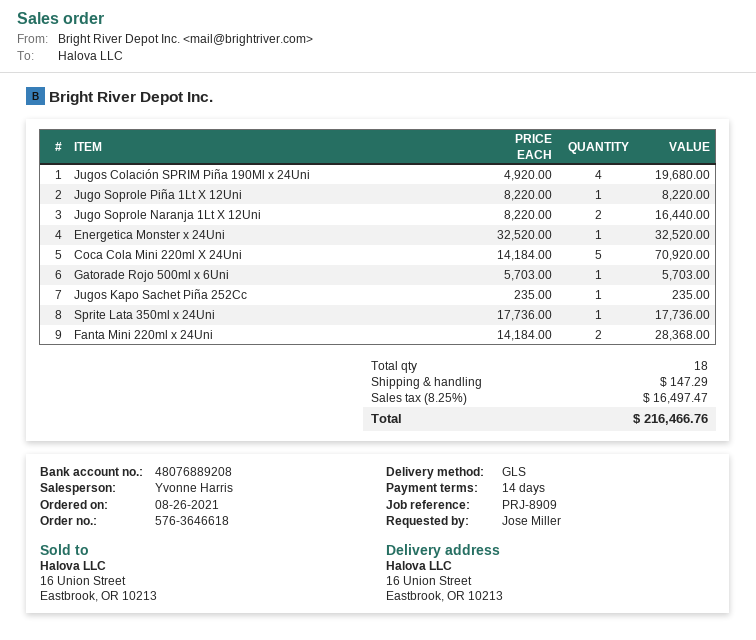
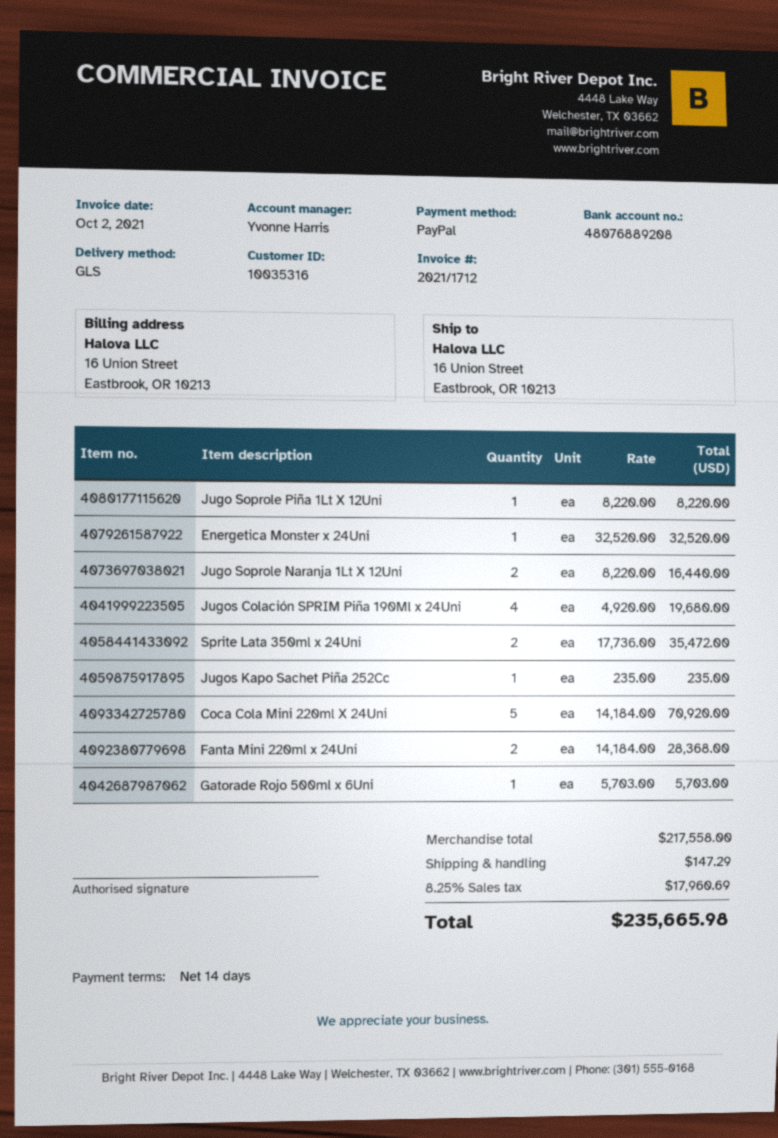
Sprite Lata 350ml x 24Uni: 1 x 17736.00 = 17736.00 -> 2 x 17736.00 = 35472.00
tax: 8.25% = 16497.47 -> 8.25% = 17960.69
total: 216466.76 -> 235665.98

